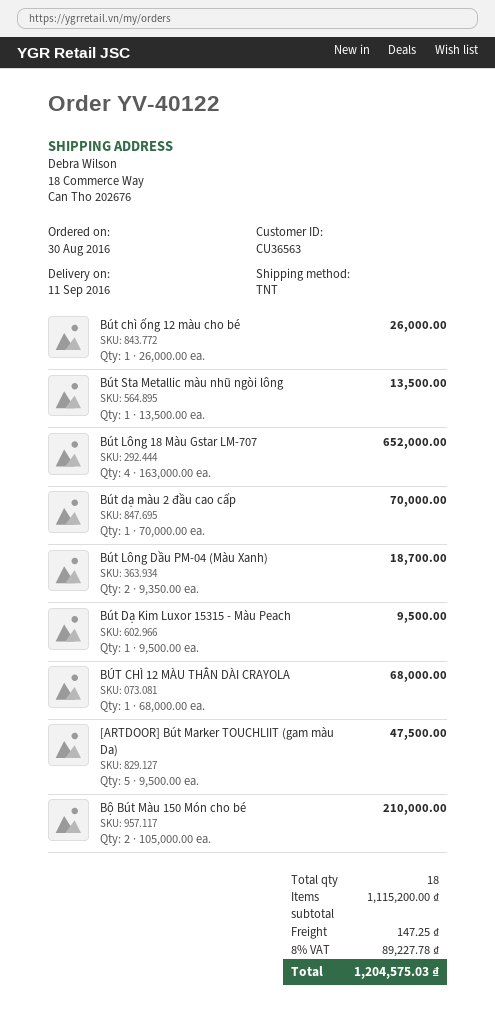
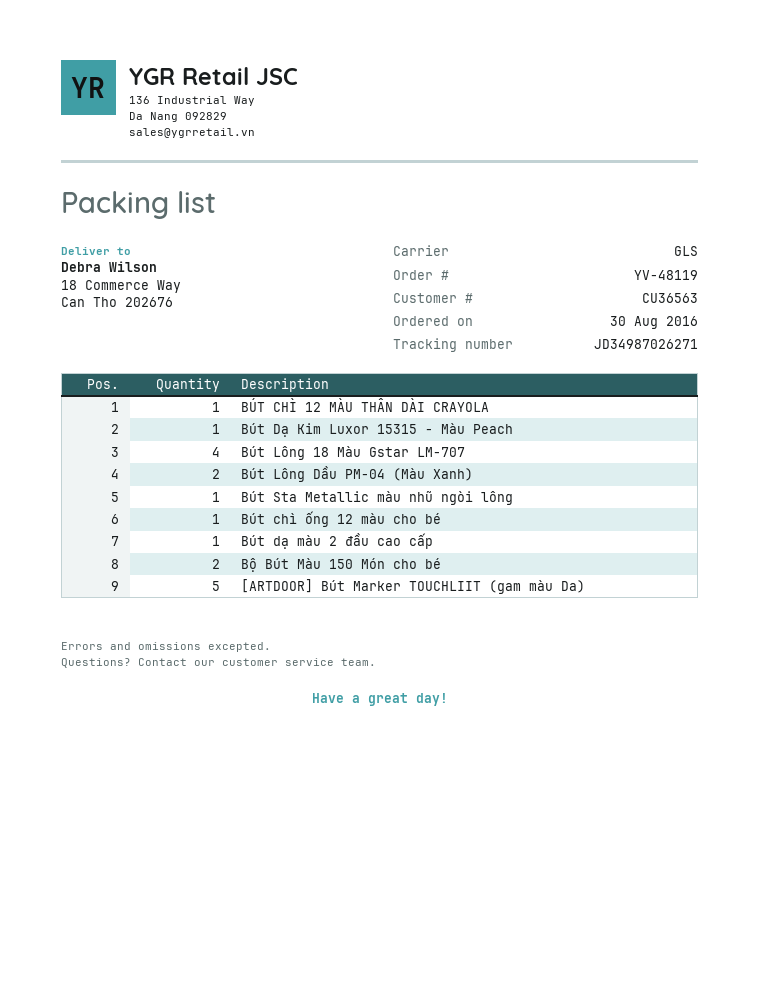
order number: YV-40122 -> YV-48119
shipping method: TNT -> GLS

